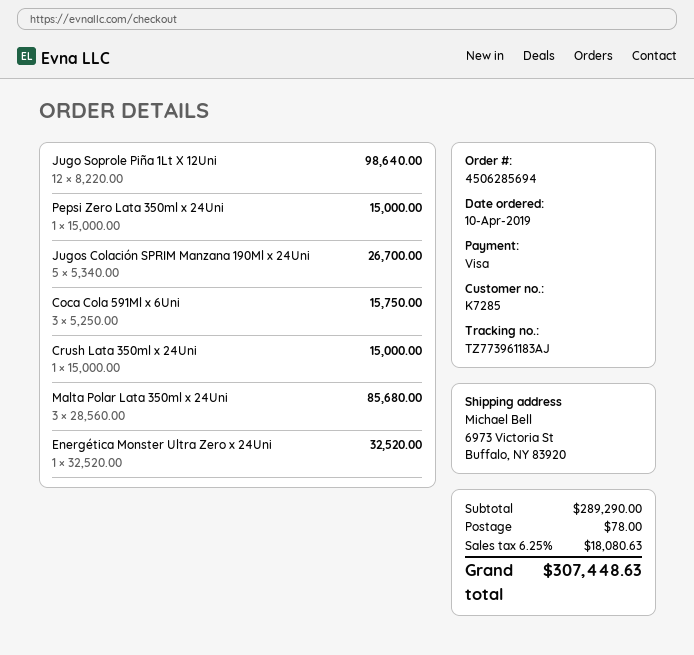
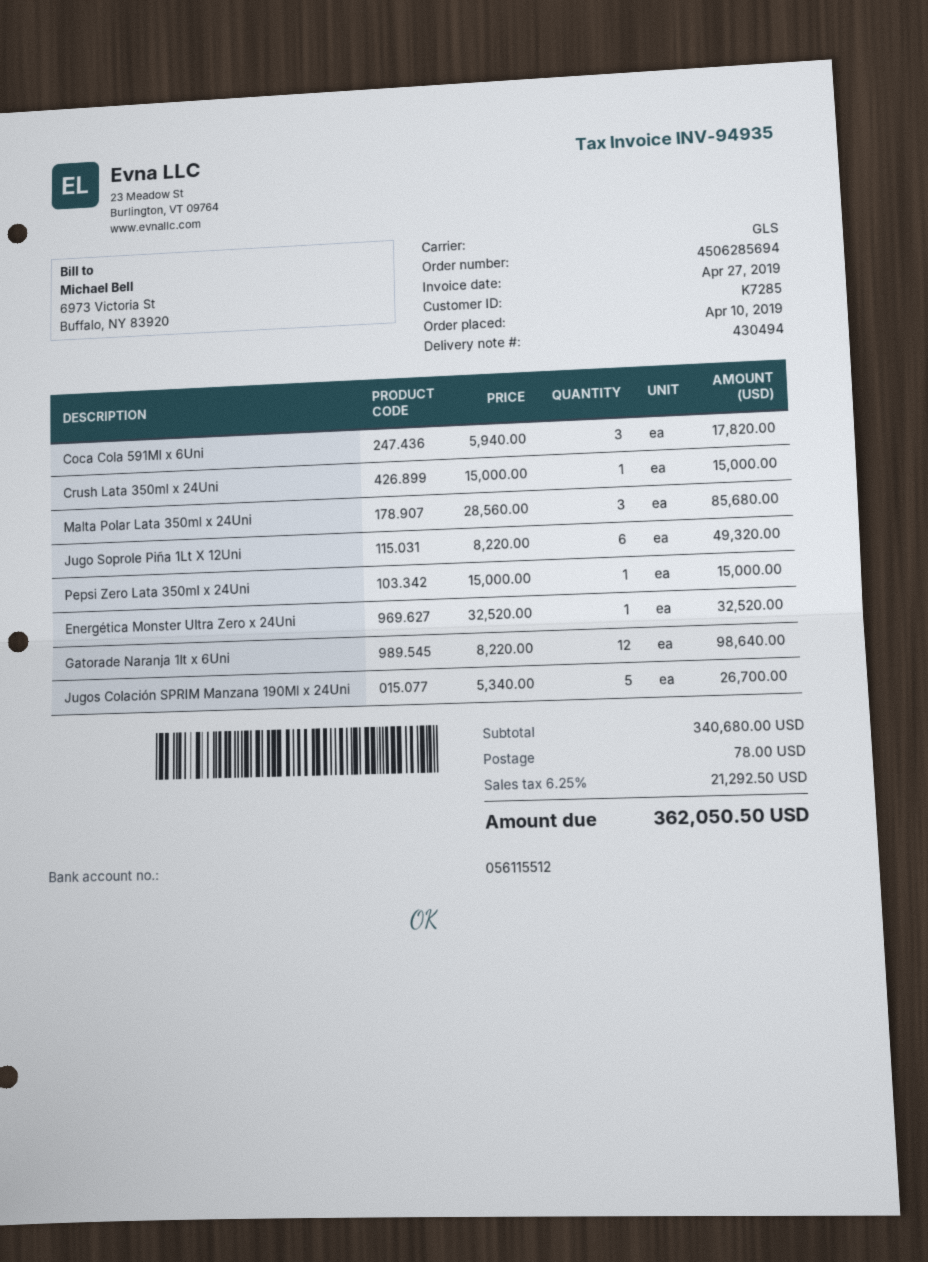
Jugo Soprole Piña 1Lt X 12Uni: 12 x 8220.00 = 98640.00 -> 6 x 8220.00 = 49320.00
Coca Cola 591Ml x 6Uni: 3 x 5250.00 = 15750.00 -> 3 x 5940.00 = 17820.00
Gatorade Naranja 1lt x 6Uni: none -> 12 x 8220.00 = 98640.00
subtotal: 289290.00 -> 340680.00
tax: 6.25% = 18080.63 -> 6.25% = 21292.50
total: 307448.63 -> 362050.50

